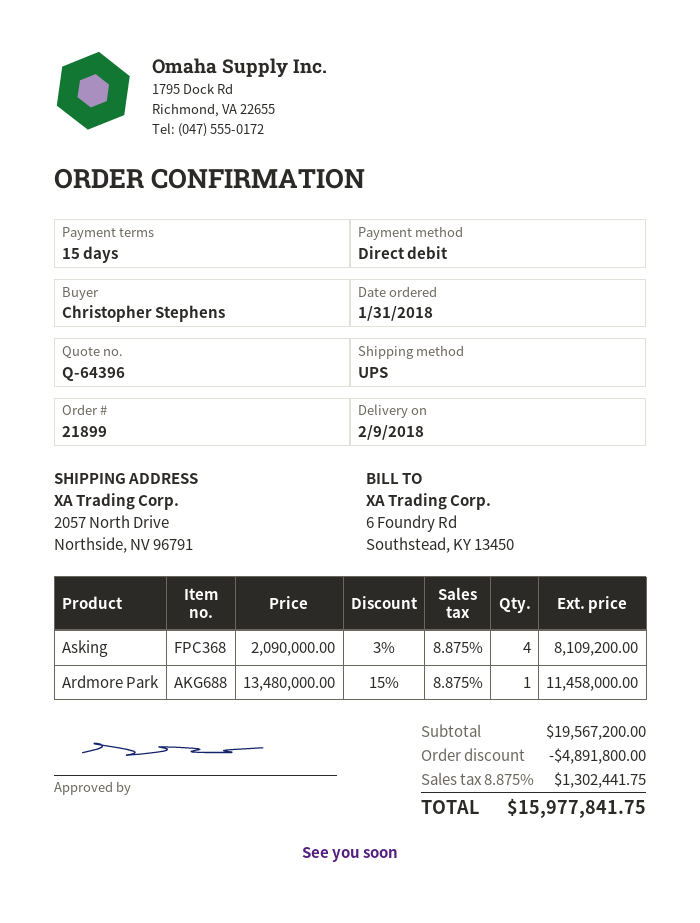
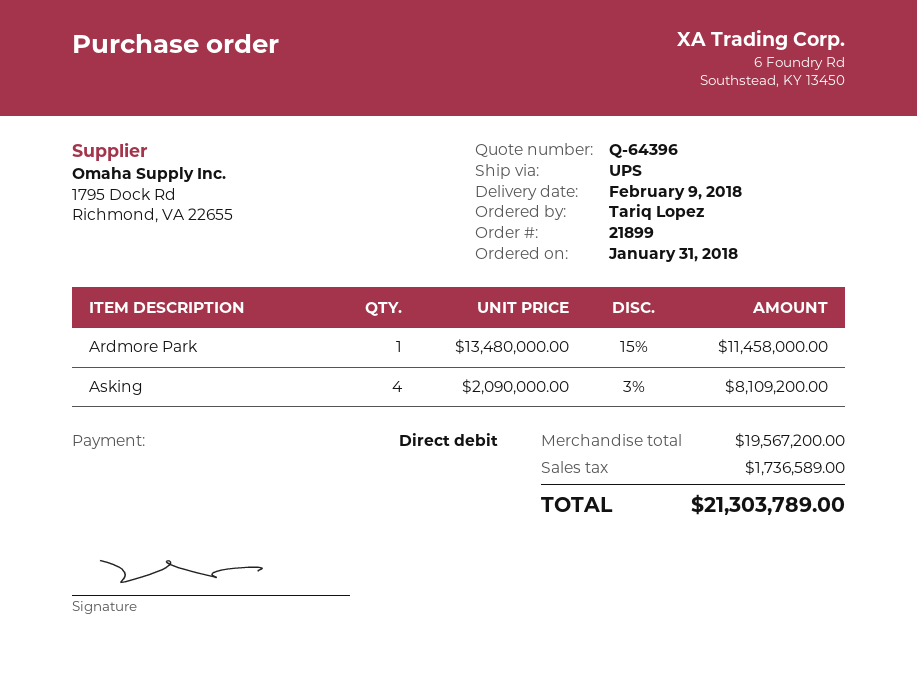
ordered by: Christopher Stephens -> Tariq Lopez
discount: 4891800.00 -> none
tax: 1302441.75 -> 1736589.00
total: 15977841.75 -> 21303789.00

